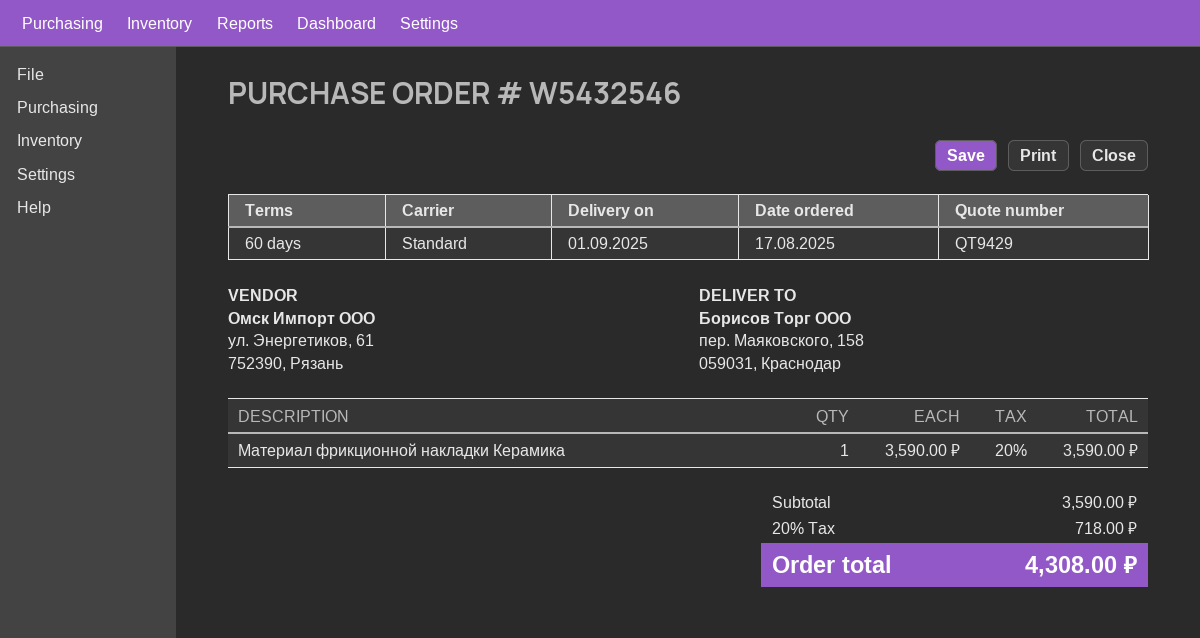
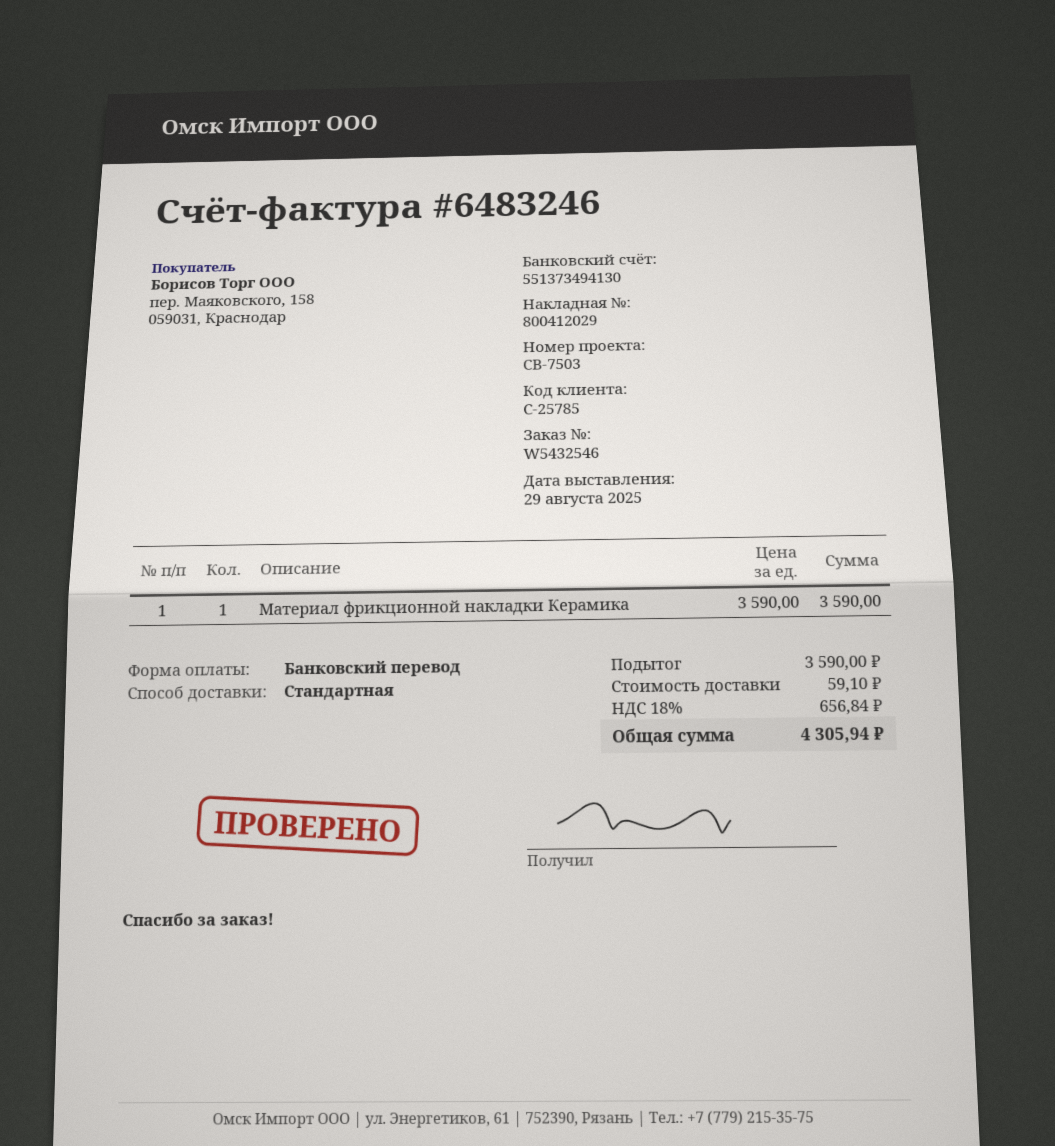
shipping: none -> 59.10
tax: 20% = 718.00 -> 18% = 656.84
total: 4308.00 -> 4305.94

